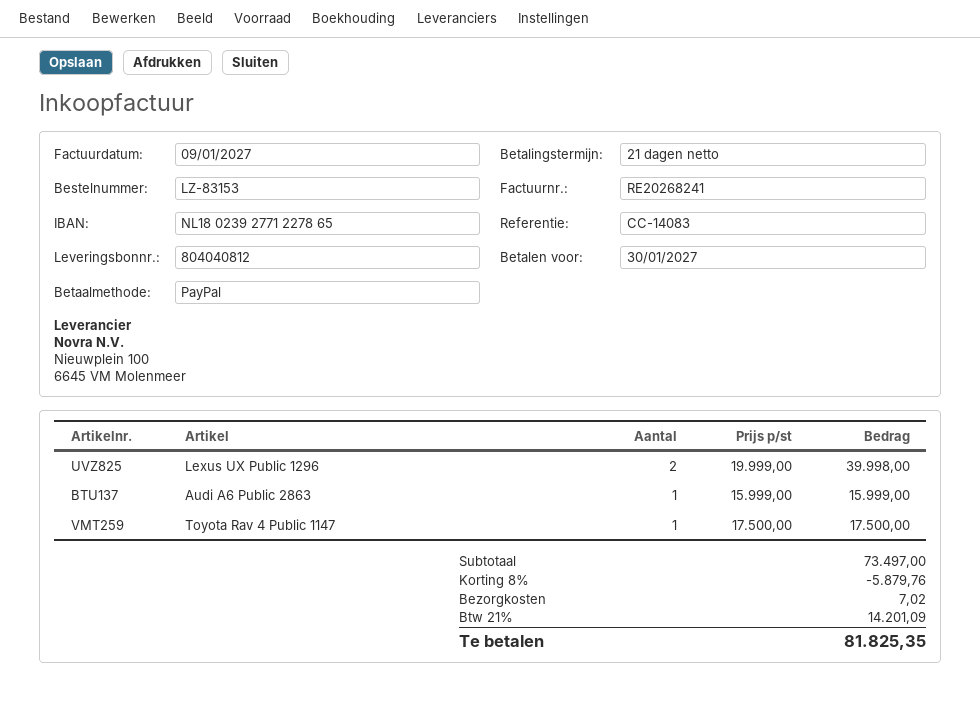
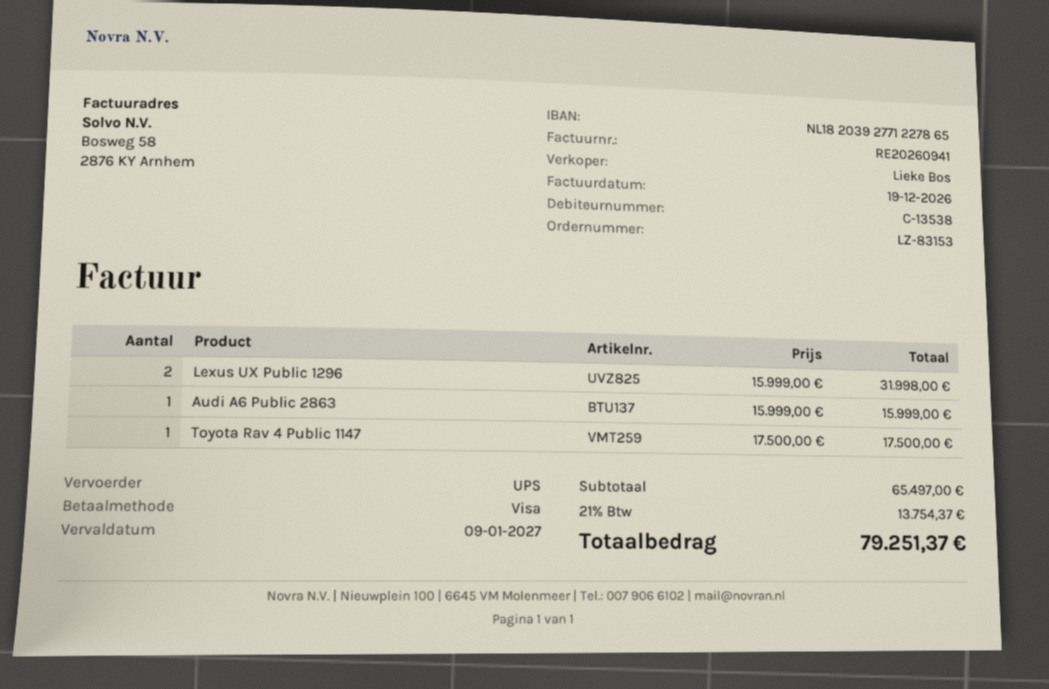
invoice number: RE20268241 -> RE20260941
invoice date: 2027-01-09 -> 2026-12-19
due date: 2027-01-30 -> 2027-01-09
payment method: PayPal -> Visa
bank account: NL1802392771227865 -> NL1820392771227865
Lexus UX Public 1296: 2 x 19999.00 = 39998.00 -> 2 x 15999.00 = 31998.00
subtotal: 73497.00 -> 65497.00
discount: 8% = 5879.76 -> none
shipping: 7.02 -> none
tax: 21% = 14201.09 -> 21% = 13754.37
total: 81825.35 -> 79251.37

